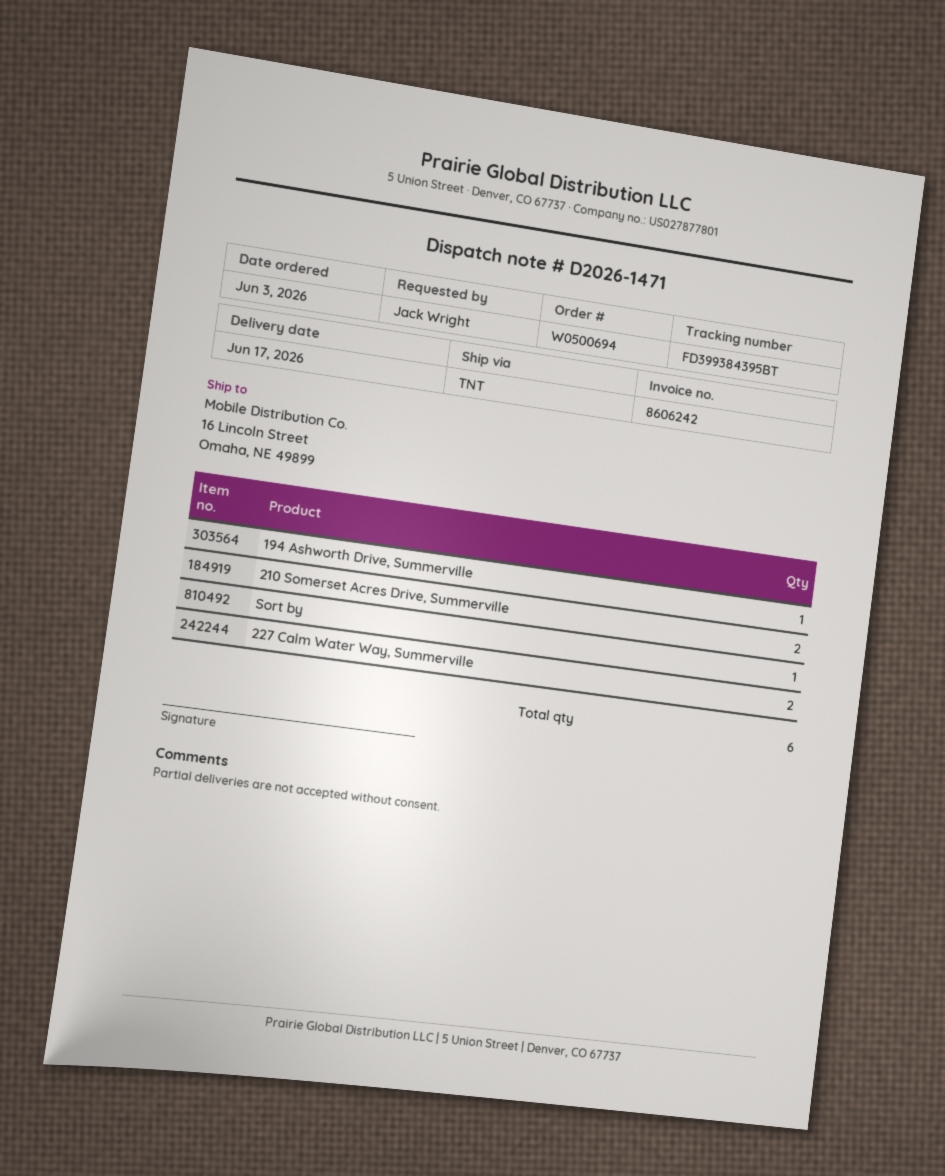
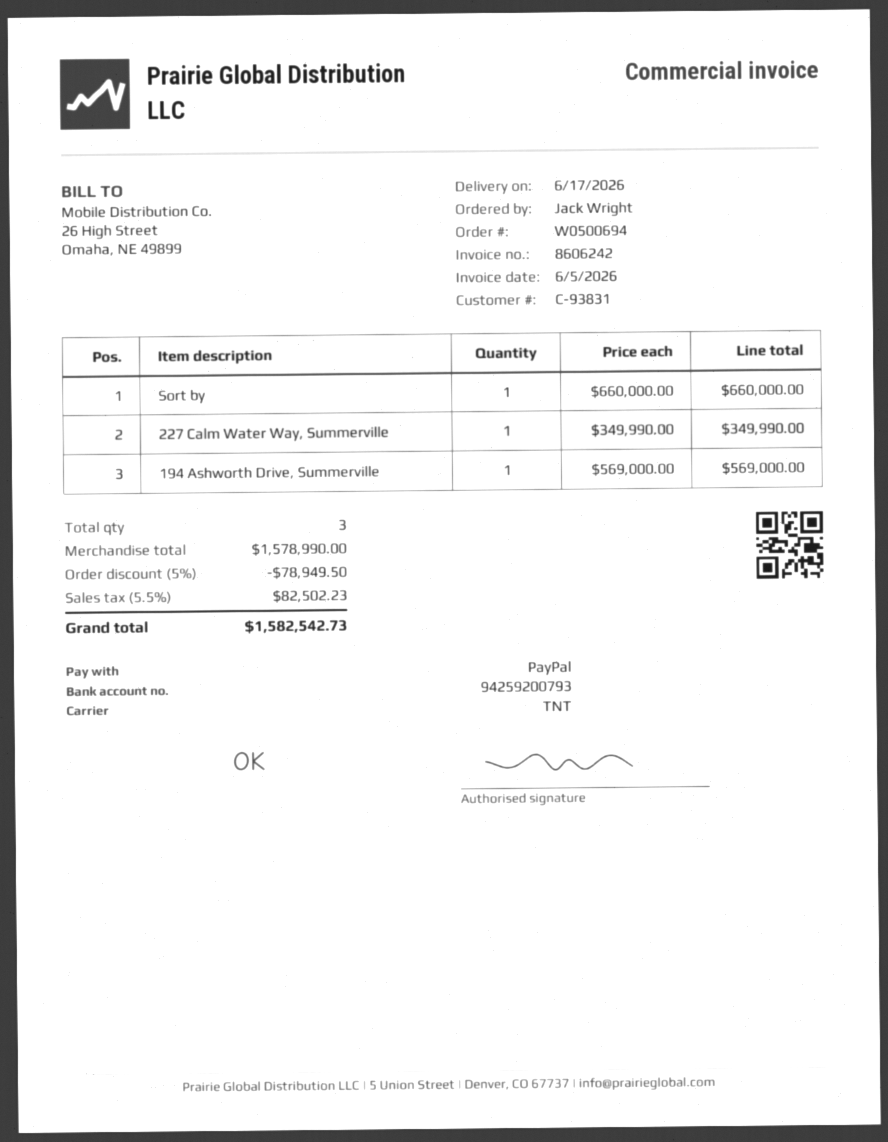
210 Somerset Acres Drive, Summerville: 2 -> none
227 Calm Water Way, Summerville: 2 -> 1
total quantity: 6 -> 3

